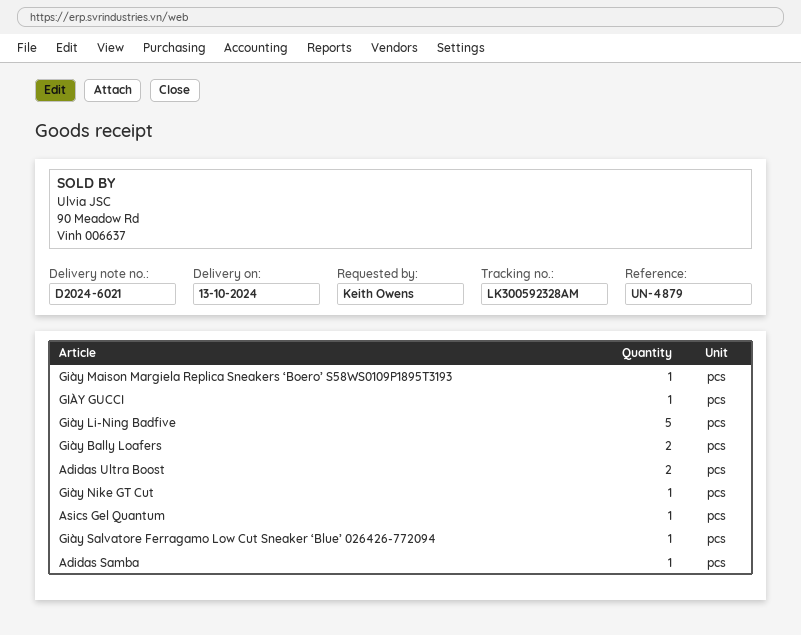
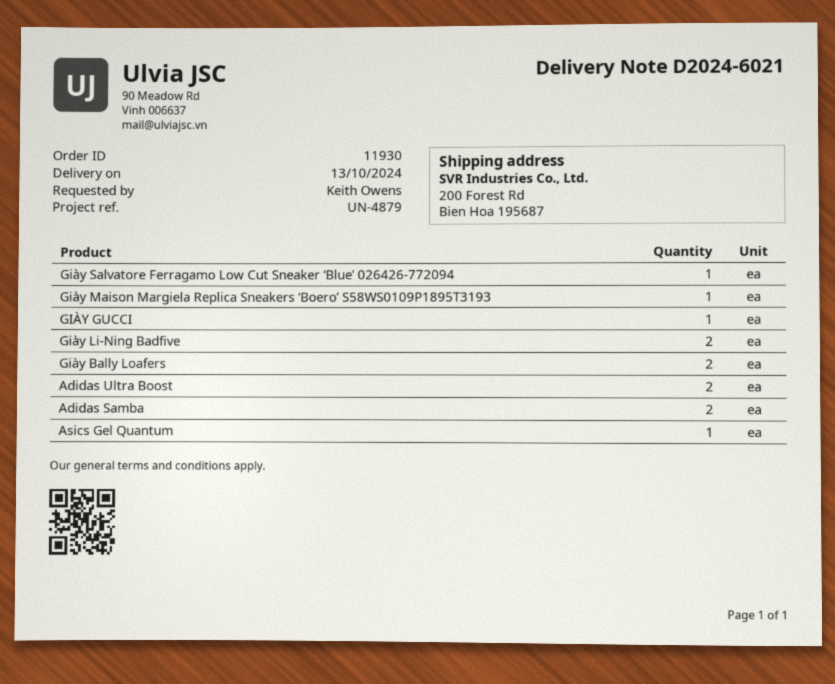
Giày Li-Ning Badfive: 5 -> 2
Giày Nike GT Cut: 1 -> none
Adidas Samba: 1 -> 2

